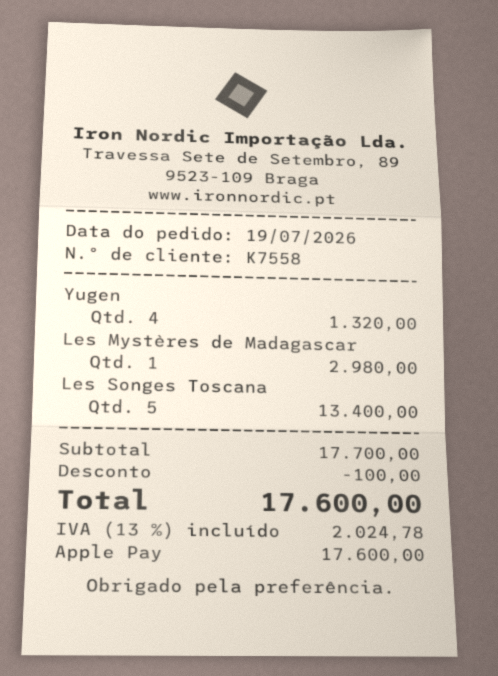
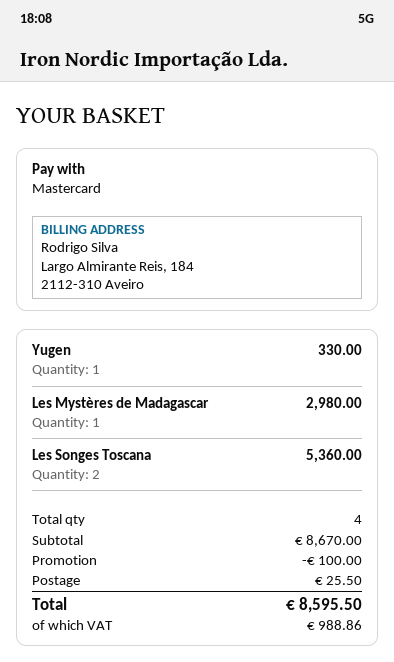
payment method: Apple Pay -> Mastercard
Yugen: 4 for 1320.00 -> 1 for 330.00
Les Songes Toscana: 5 for 13400.00 -> 2 for 5360.00
subtotal: 17700.00 -> 8670.00
shipping: none -> 25.50
tax: 2024.78 -> 988.86
total: 17600.00 -> 8595.50

